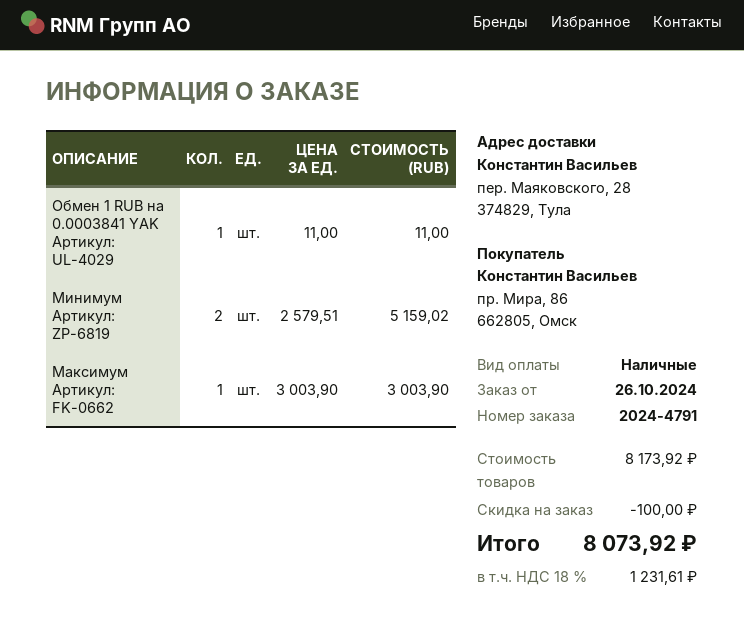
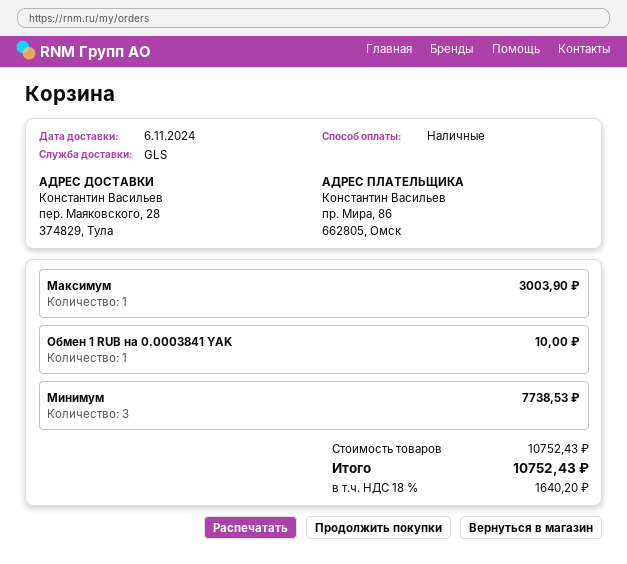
Обмен 1 RUB на 0.0003841 YAK: 1 for 11.00 -> 1 for 10.00
Минимум: 2 for 5159.02 -> 3 for 7738.53
subtotal: 8173.92 -> 10752.43
discount: 100.00 -> none
tax: 18% = 1231.61 -> 18% = 1640.20
total: 8073.92 -> 10752.43

